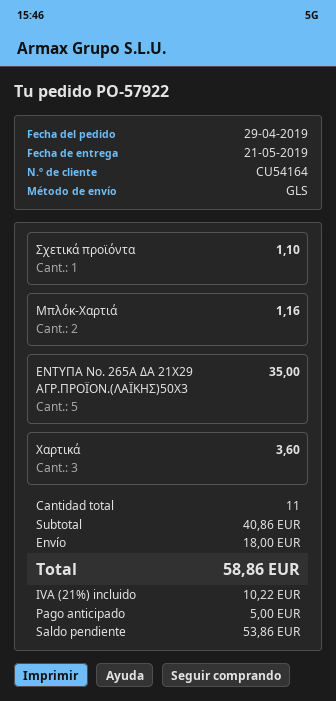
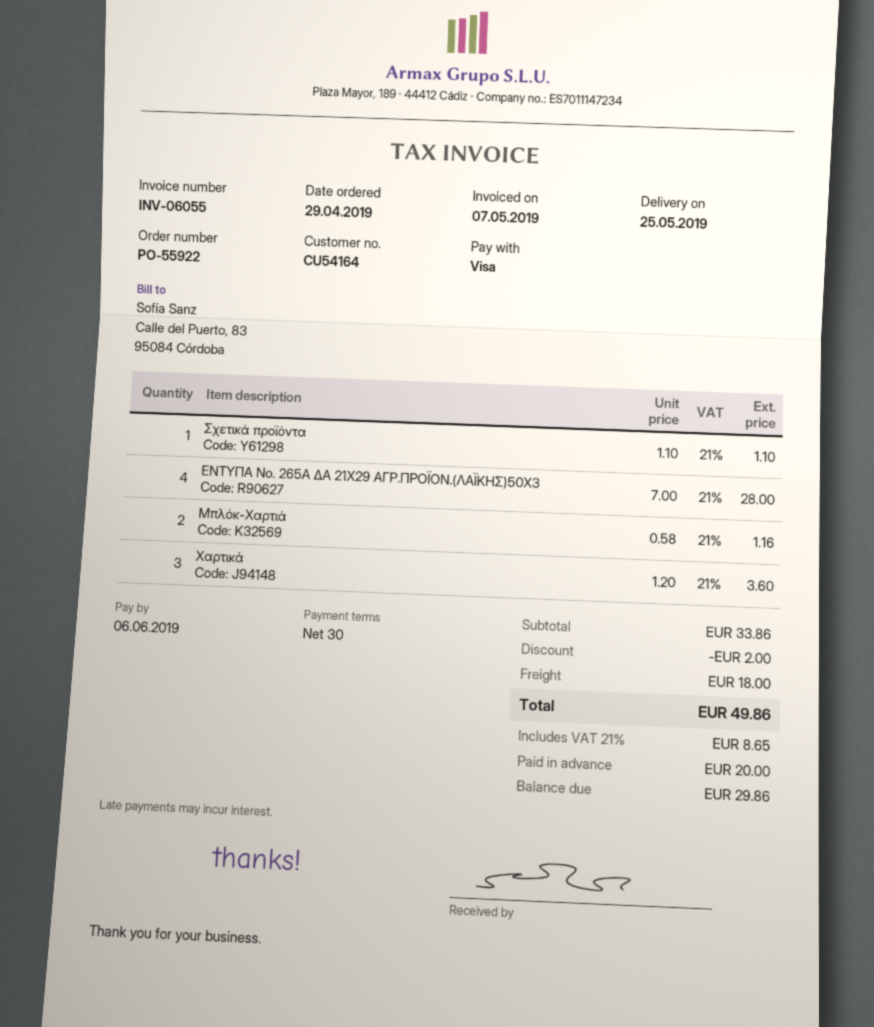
order number: PO-57922 -> PO-55922
delivery date: 2019-05-21 -> 2019-05-25
ΕΝΤΥΠΑ Νο. 265Α ΔΑ 21Χ29 ΑΓΡ.ΠΡΟΪΟΝ.(ΛΑΪΚΗΣ)50Χ3: 5 for 35.00 -> 4 for 28.00
subtotal: 40.86 -> 33.86
discount: none -> 2.00
tax: 21% = 10.22 -> 21% = 8.65
total: 58.86 -> 49.86
deposit: 5.00 -> 20.00
balance: 53.86 -> 29.86

